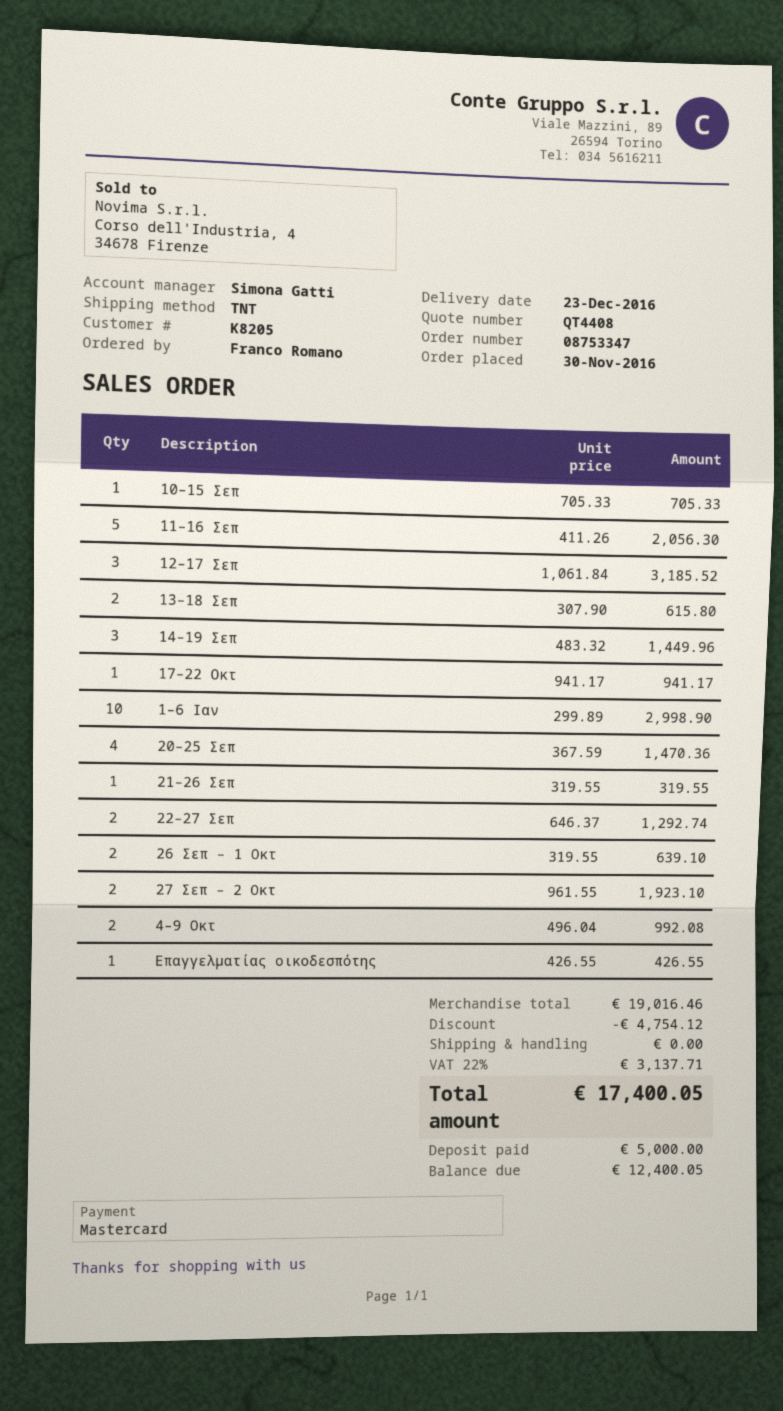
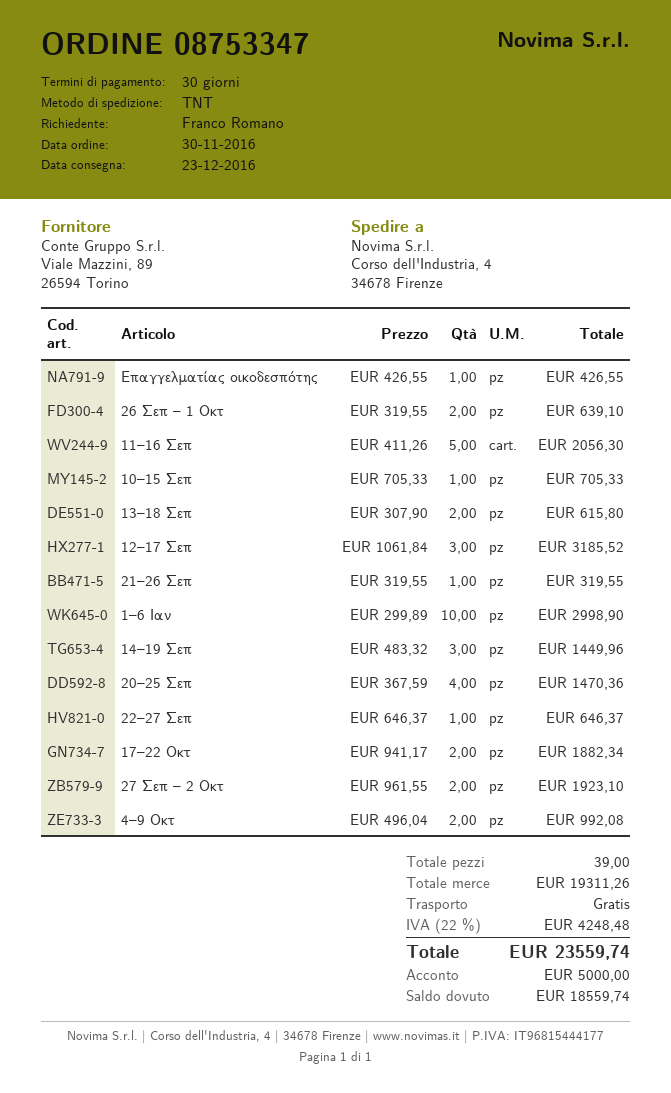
17–22 Οκτ: 1 x 941.17 = 941.17 -> 2 x 941.17 = 1882.34
22–27 Σεπ: 2 x 646.37 = 1292.74 -> 1 x 646.37 = 646.37
subtotal: 19016.46 -> 19311.26
discount: 4754.12 -> none
tax: 22% = 3137.71 -> 22% = 4248.48
total: 17400.05 -> 23559.74
balance: 12400.05 -> 18559.74

